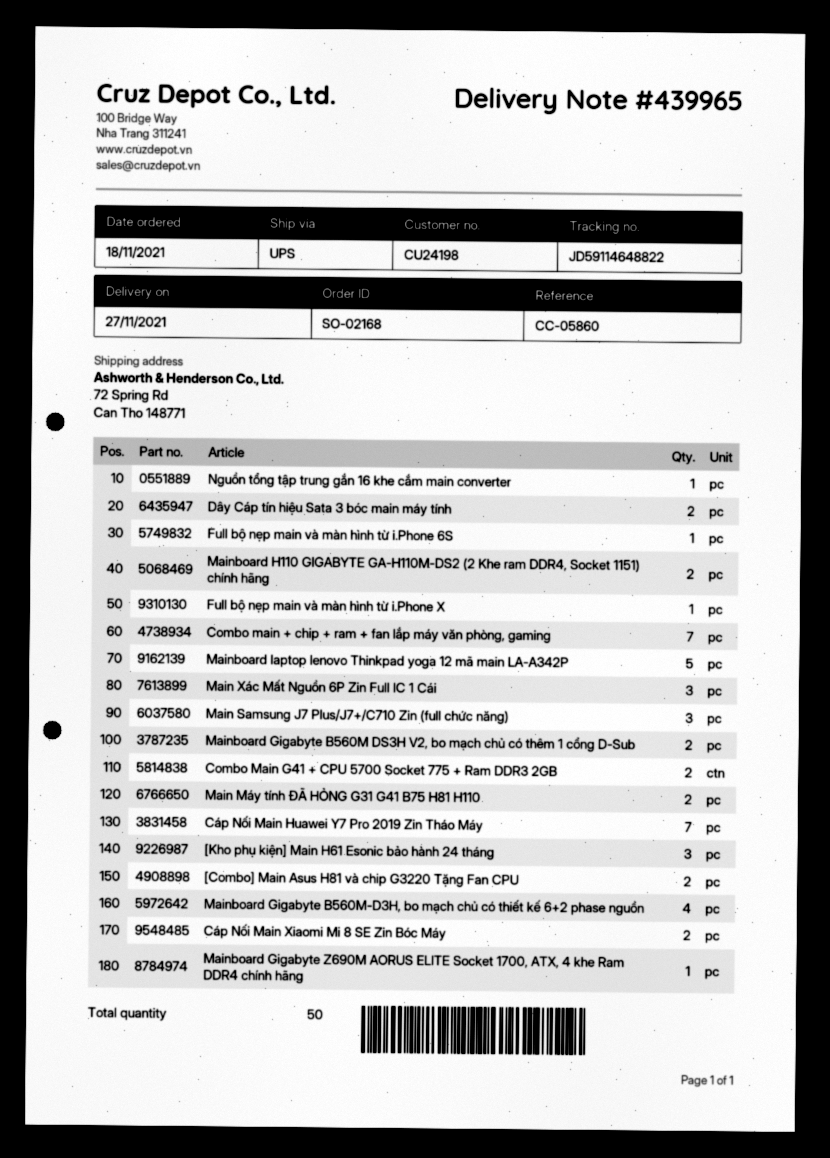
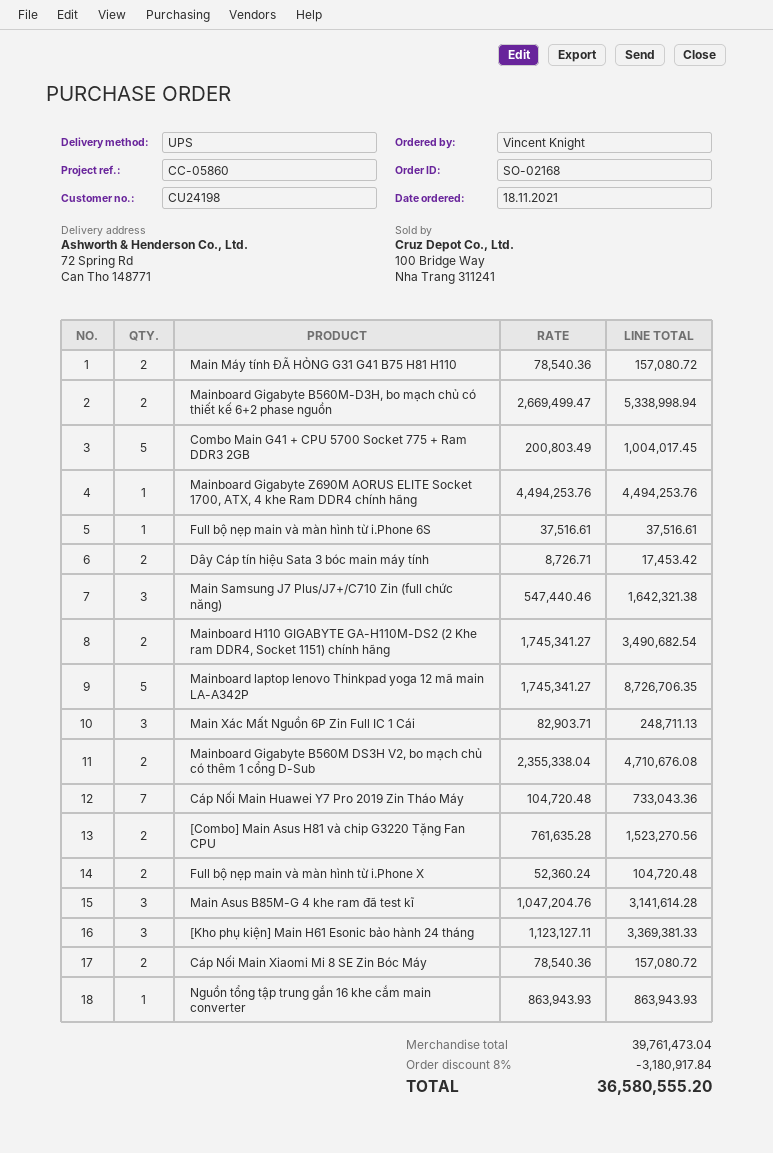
Full bộ nẹp main và màn hình từ i.Phone X: 1 -> 2
Combo main + chip + ram + fan lắp máy văn phòng, gaming: 7 -> none
Combo Main G41 + CPU 5700 Socket 775 + Ram DDR3 2GB: 2 -> 5
Mainboard Gigabyte B560M-D3H, bo mạch chủ có thiết kế 6+2 phase nguồn: 4 -> 2
Main Asus B85M-G 4 khe ram đã test kĩ: none -> 3

